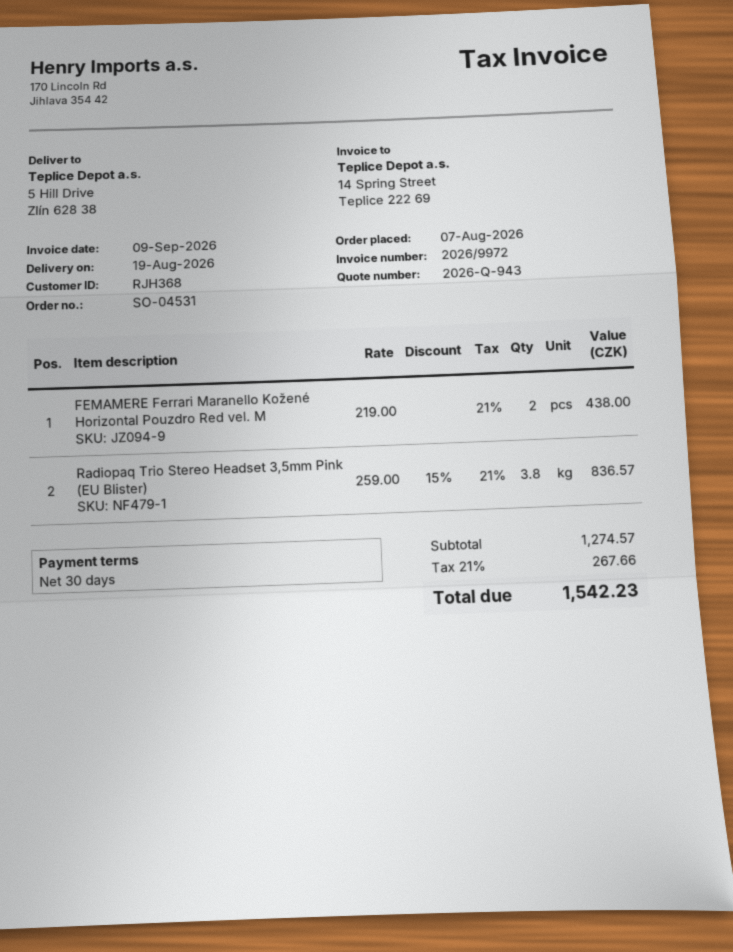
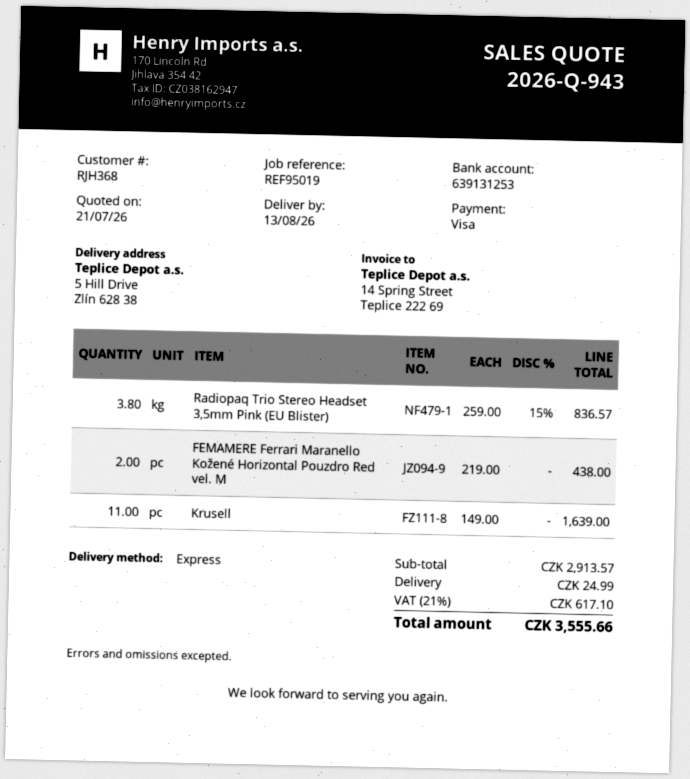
delivery date: 2026-08-19 -> 2026-08-13
Krusell: none -> 11 x 149.00 = 1639.00
subtotal: 1274.57 -> 2913.57
shipping: none -> 24.99
tax: 21% = 267.66 -> 21% = 617.10
total: 1542.23 -> 3555.66

